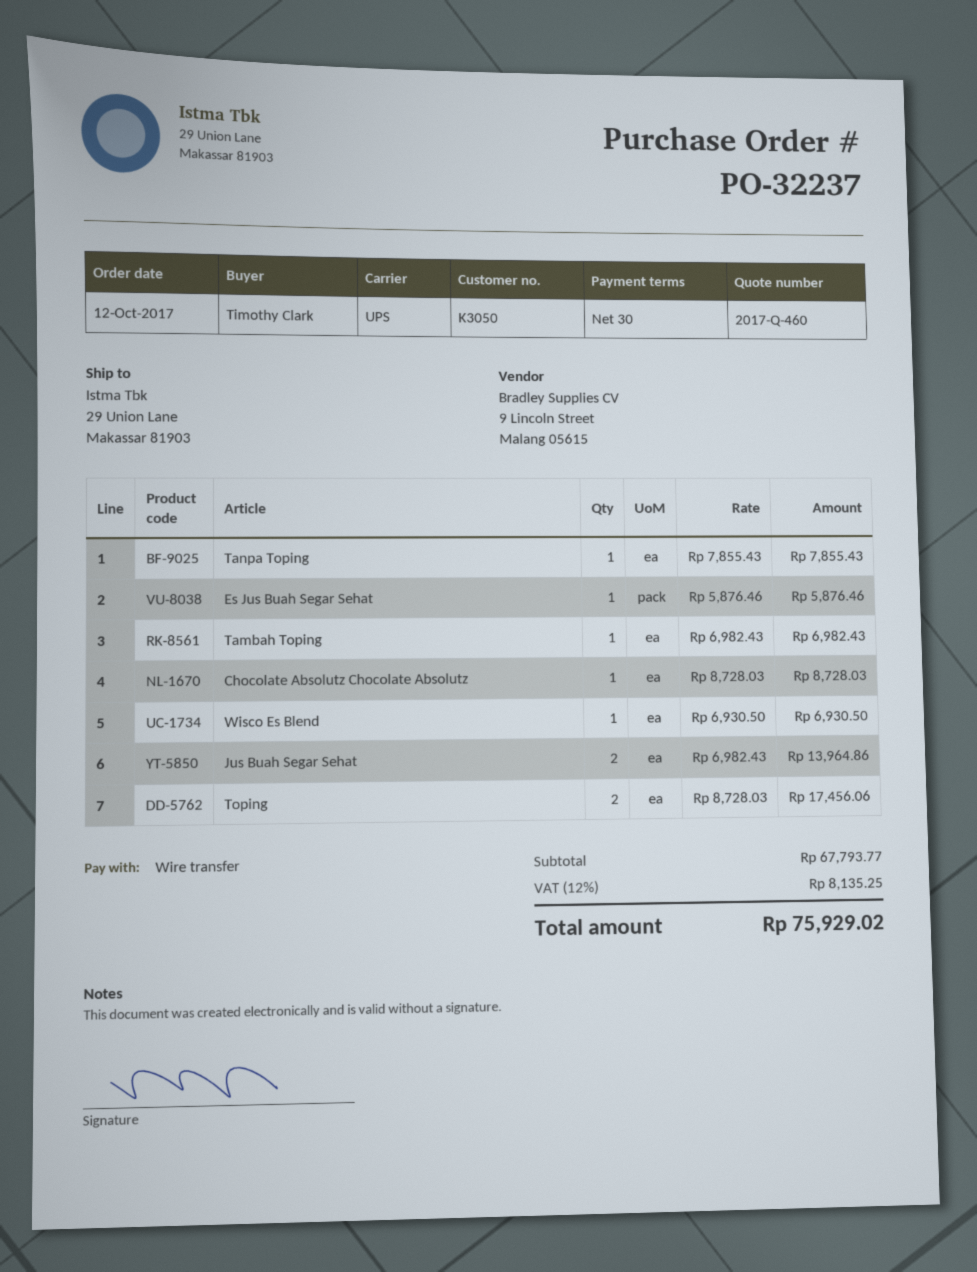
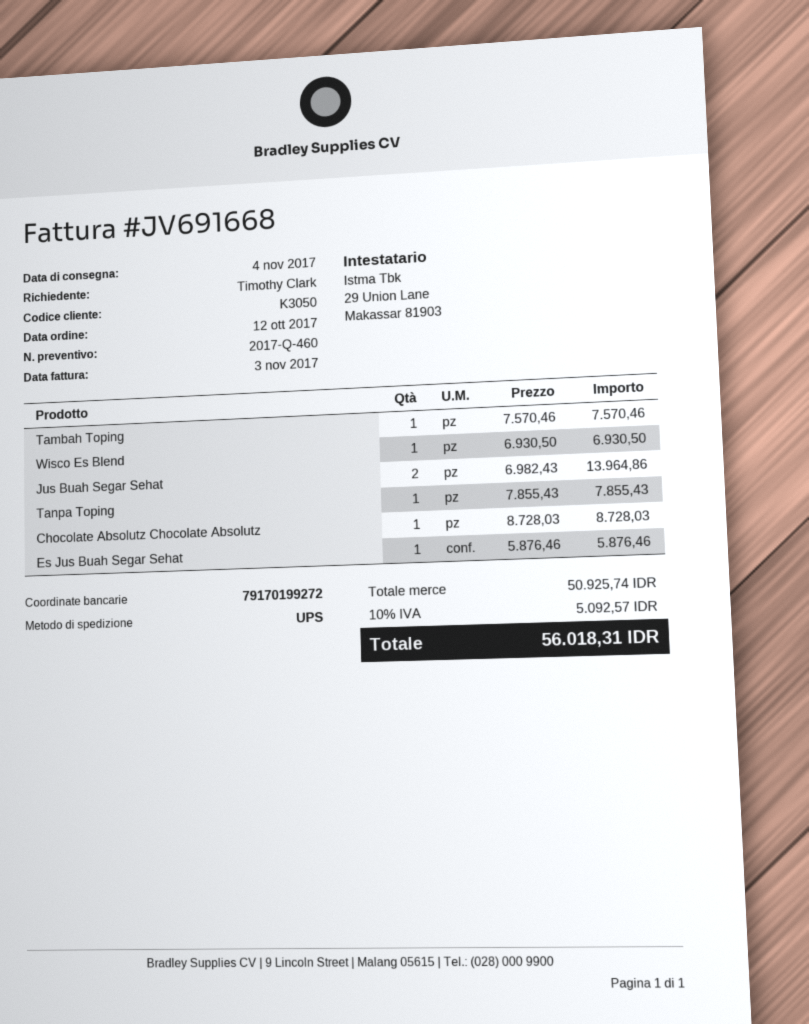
Tambah Toping: 1 x 6982.43 = 6982.43 -> 1 x 7570.46 = 7570.46
Toping: 2 x 8728.03 = 17456.06 -> none
subtotal: 67793.77 -> 50925.74
tax: 12% = 8135.25 -> 10% = 5092.57
total: 75929.02 -> 56018.31

